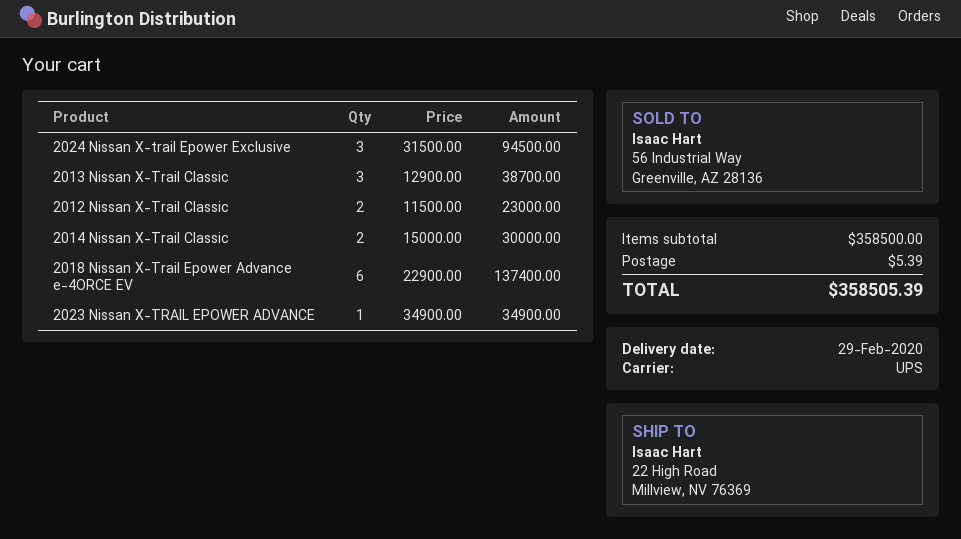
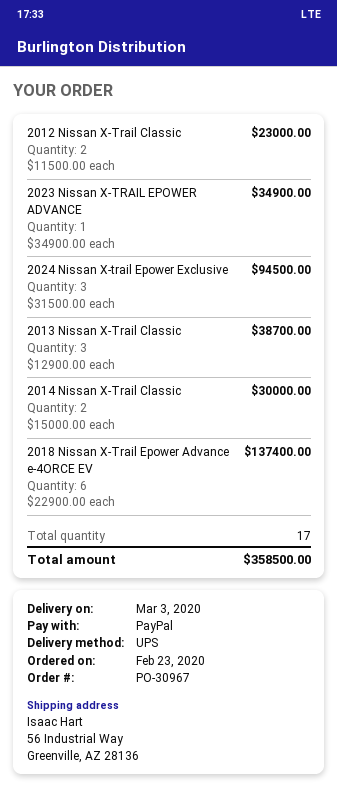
delivery date: 2020-02-29 -> 2020-03-03
ship to: 22 High Road, Millview, NV 76369 -> 56 Industrial Way, Greenville, AZ 28136
shipping: 5.39 -> none
total: 358505.39 -> 358500.00

